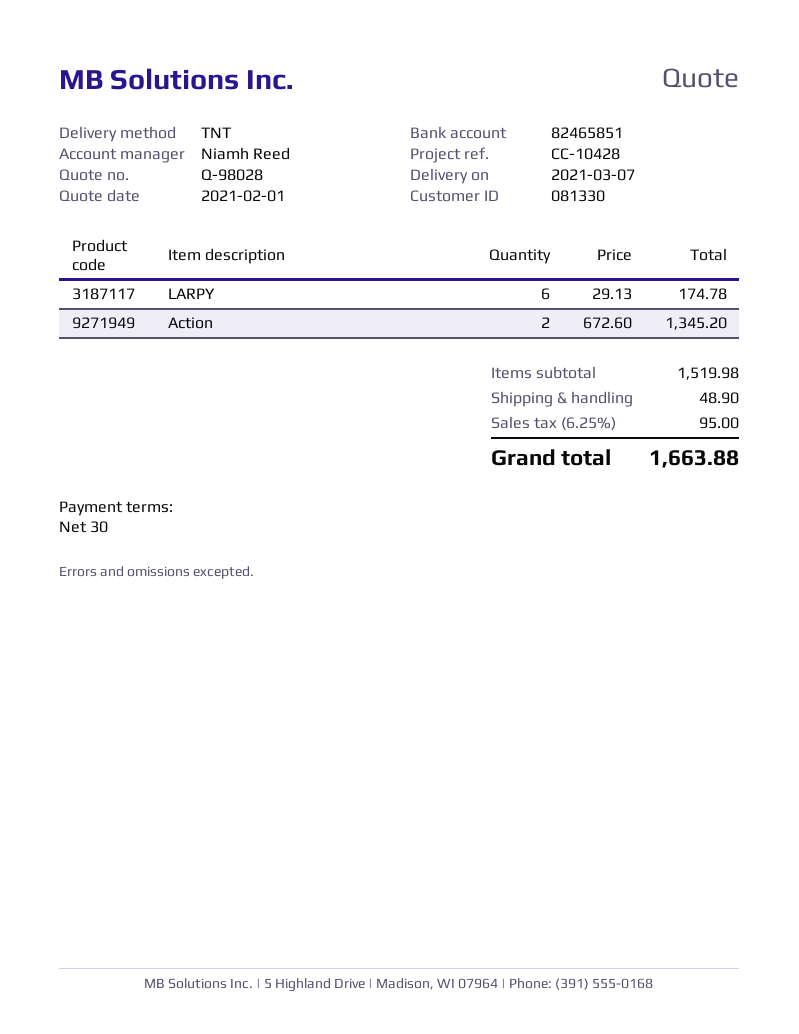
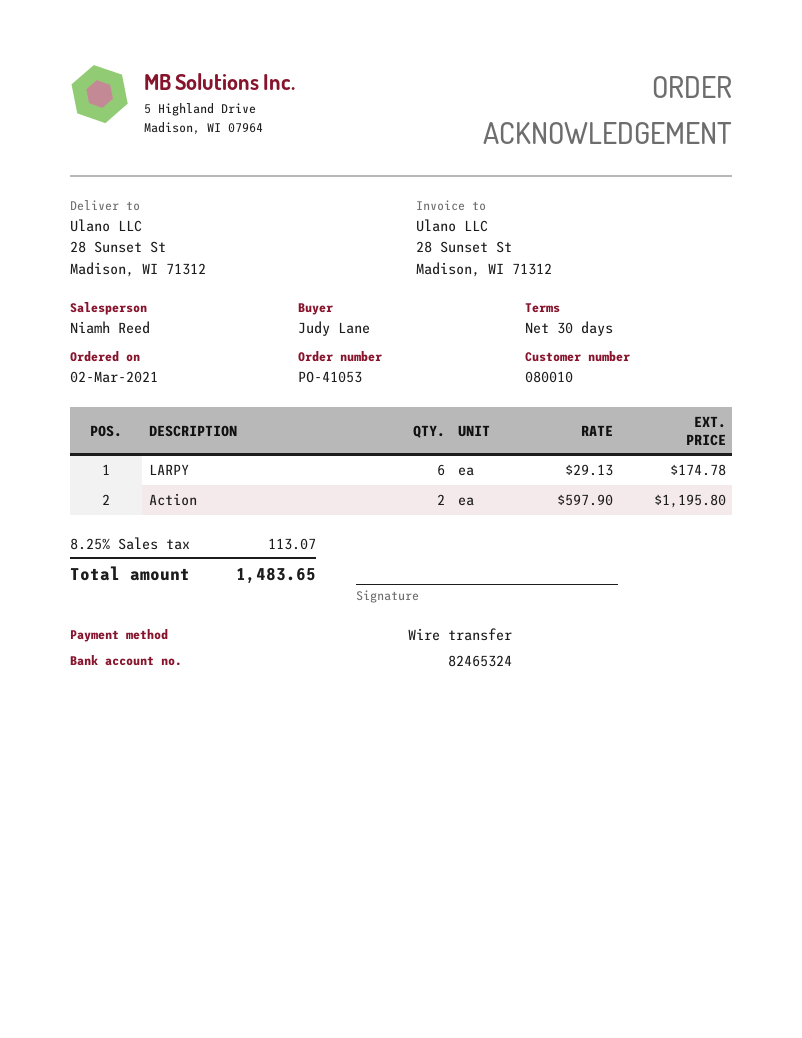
customer number: 081330 -> 080010
bank account: 82465851 -> 82465324
Action: 2 x 672.60 = 1345.20 -> 2 x 597.90 = 1195.80
shipping: 48.90 -> none
tax: 6.25% = 95.00 -> 8.25% = 113.07
total: 1663.88 -> 1483.65

